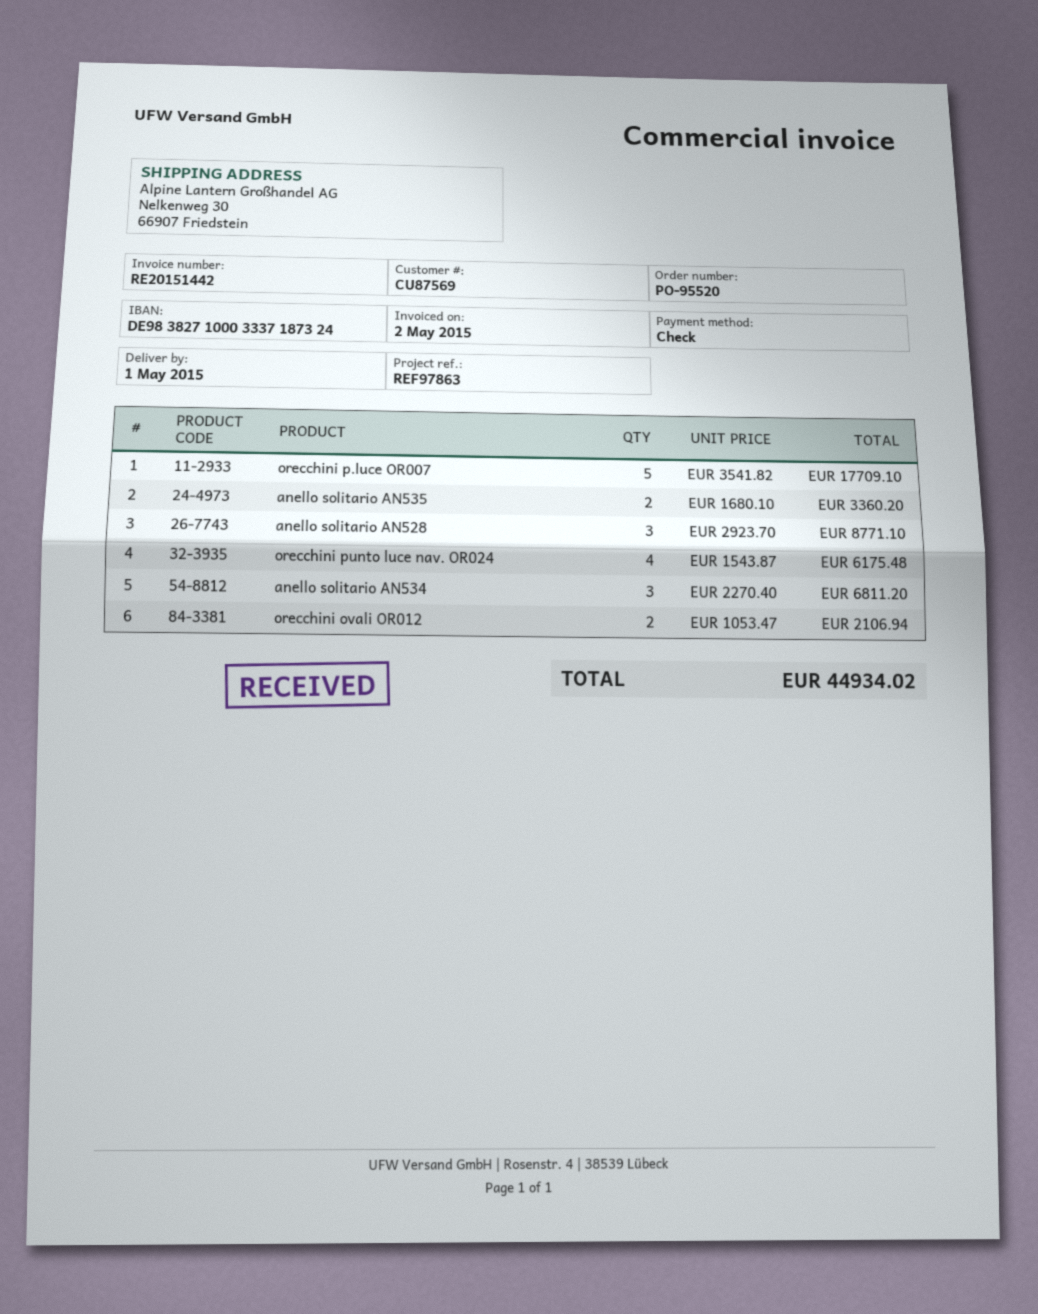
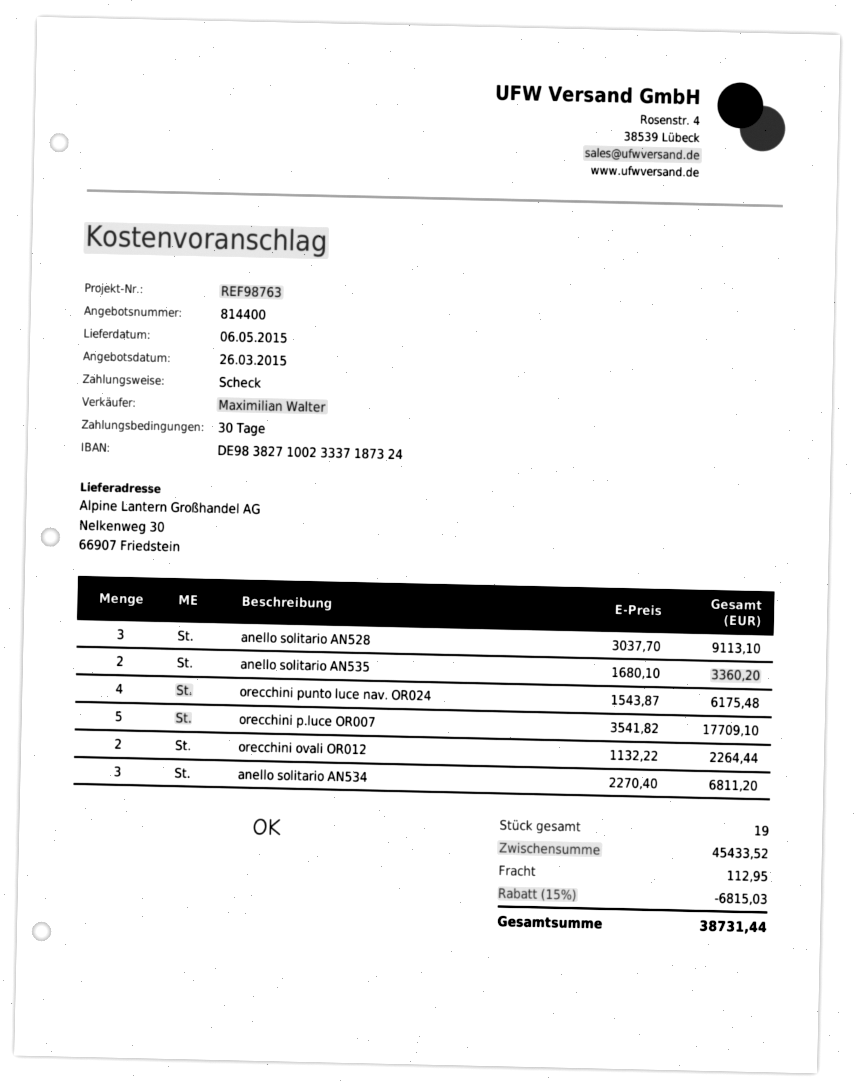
delivery date: 2015-05-01 -> 2015-05-06
reference: REF97863 -> REF98763
bank account: DE98382710003337187324 -> DE98382710023337187324
anello solitario AN528: 3 x 2923.70 = 8771.10 -> 3 x 3037.70 = 9113.10
orecchini ovali OR012: 2 x 1053.47 = 2106.94 -> 2 x 1132.22 = 2264.44
discount: none -> 15% = 6815.03
shipping: none -> 112.95
total: 44934.02 -> 38731.44

